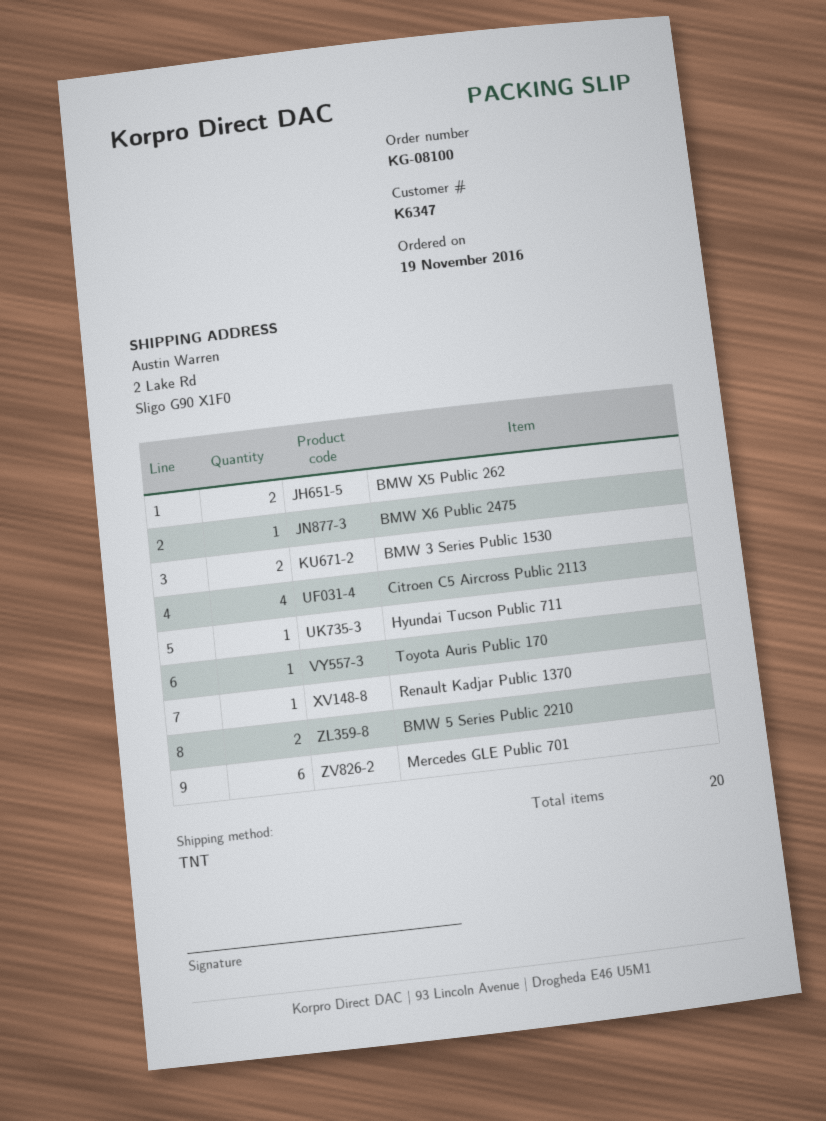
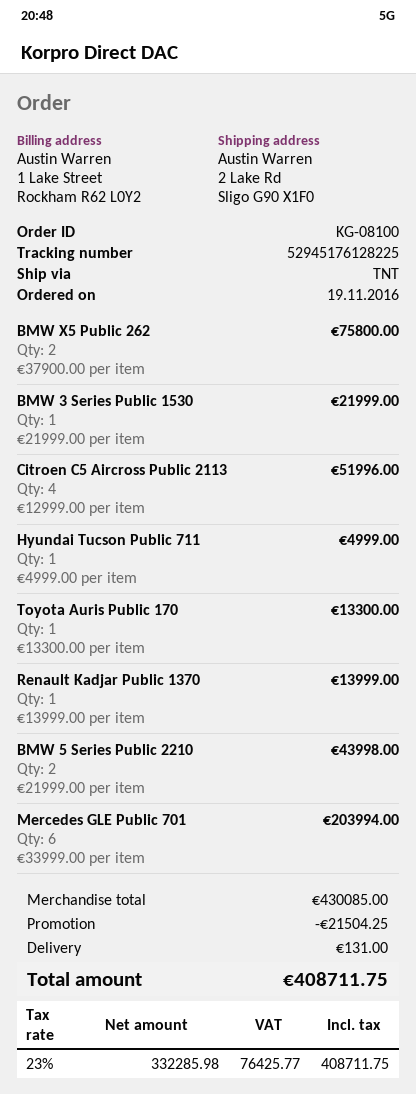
BMW X6 Public 2475: 1 -> none
BMW 3 Series Public 1530: 2 -> 1

